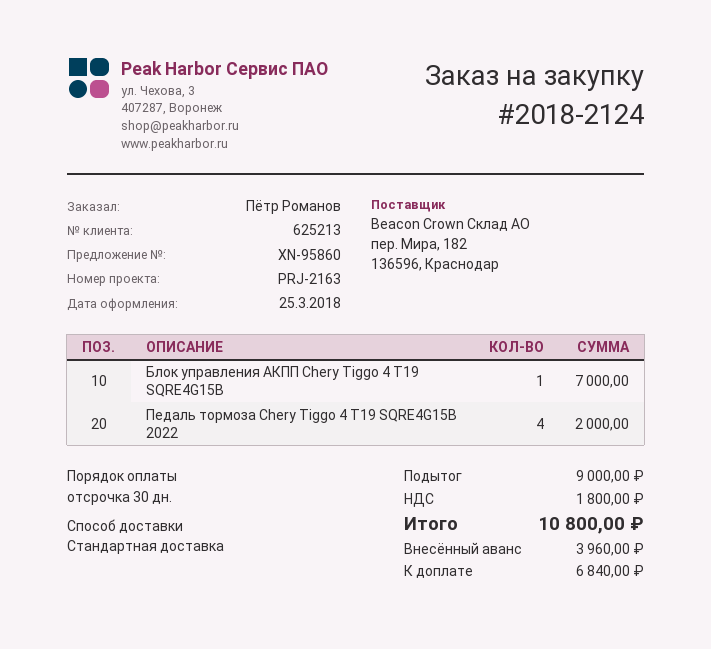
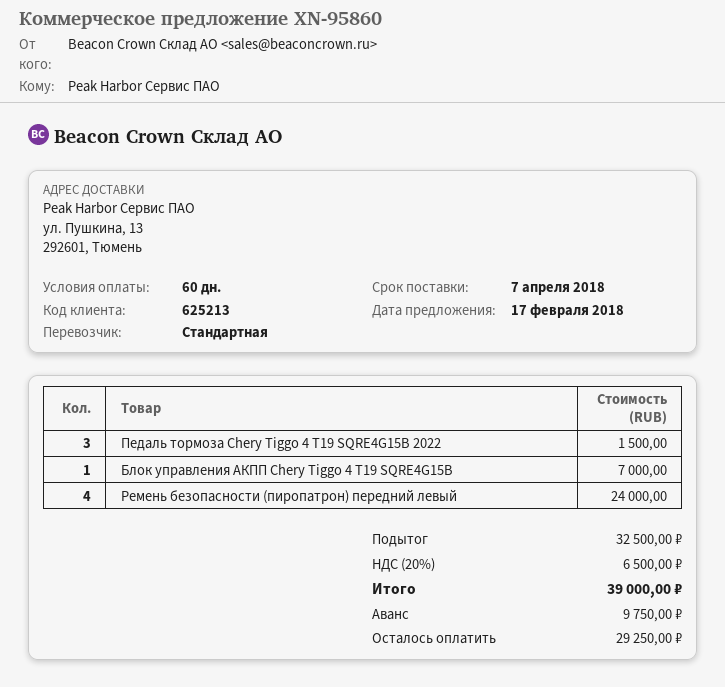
payment terms: 30 days -> 60 days
Педаль тормоза Chery Tiggo 4 T19 SQRE4G15B 2022: 4 for 2000.00 -> 3 for 1500.00
Ремень безопасности (пиропатрон) передний левый: none -> 4 for 24000.00
subtotal: 9000.00 -> 32500.00
tax: 1800.00 -> 6500.00
total: 10800.00 -> 39000.00
deposit: 3960.00 -> 9750.00
balance: 6840.00 -> 29250.00

